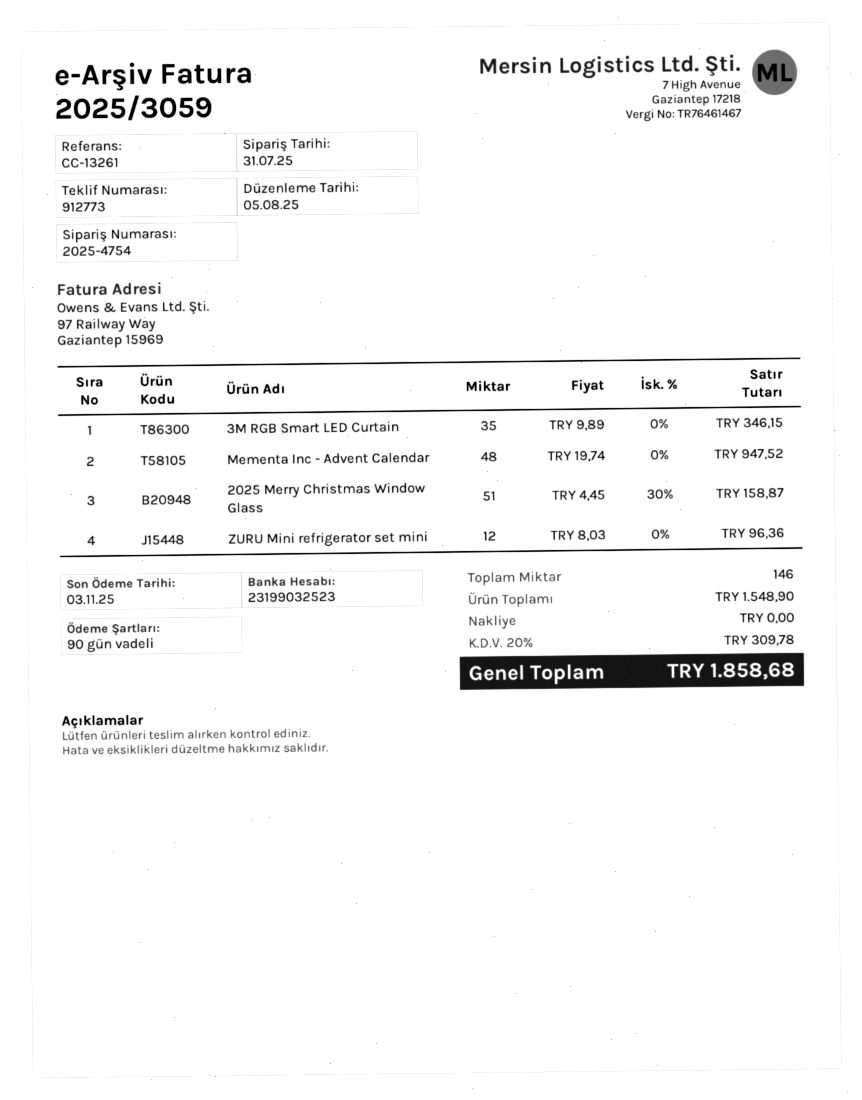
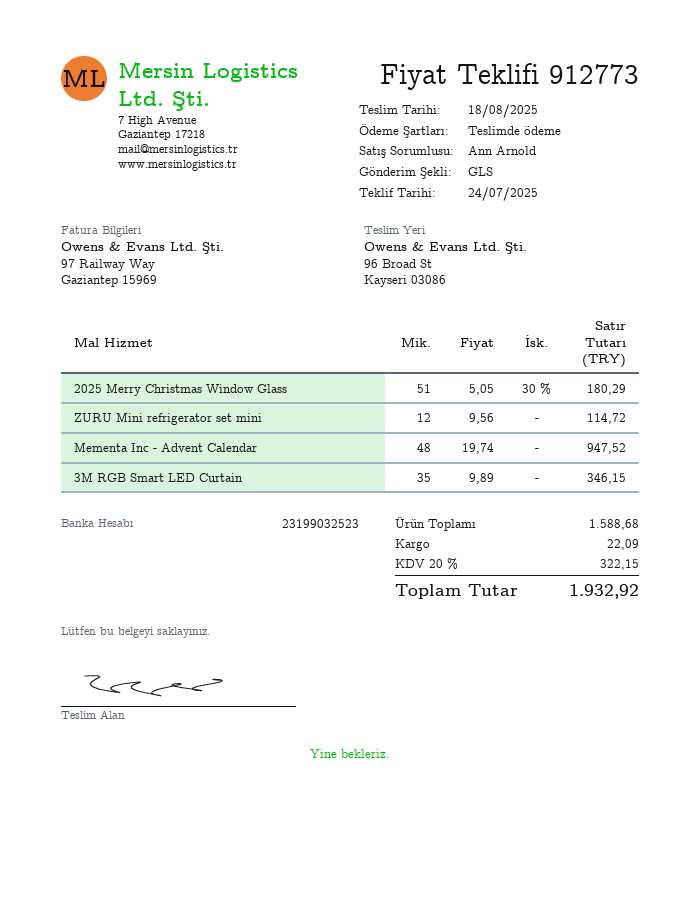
payment terms: 90 days -> on receipt
2025 Merry Christmas Window Glass: 51 x 4.45 - 30% = 158.87 -> 51 x 5.05 - 30% = 180.29
ZURU Mini refrigerator set mini: 12 x 8.03 = 96.36 -> 12 x 9.56 = 114.72
subtotal: 1548.90 -> 1588.68
shipping: 0.00 -> 22.09
tax: 20% = 309.78 -> 20% = 322.15
total: 1858.68 -> 1932.92

